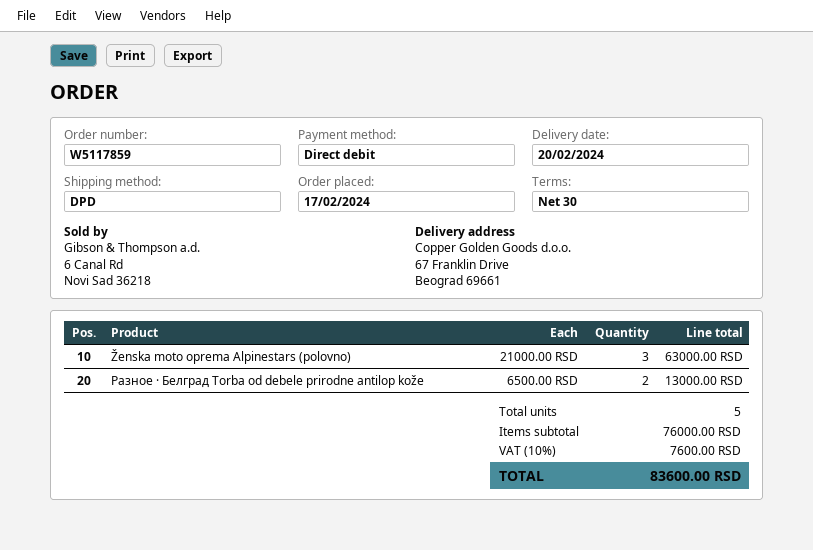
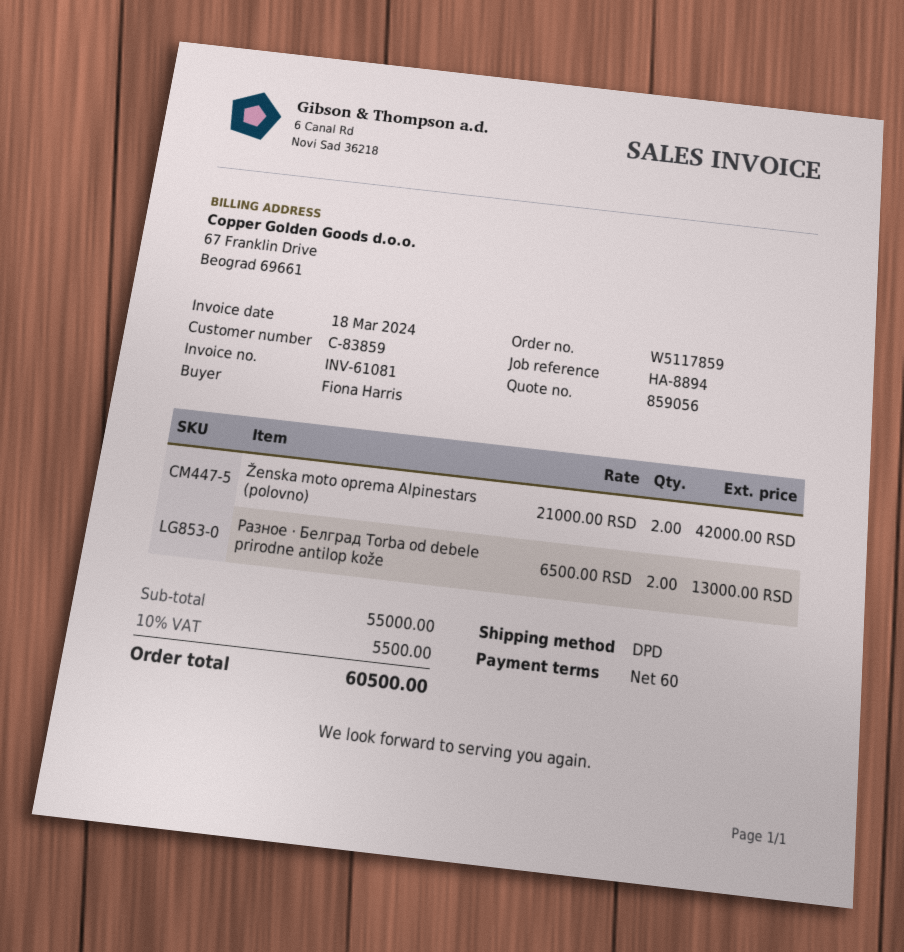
payment terms: 30 days -> 60 days
Ženska moto oprema Alpinestars (polovno): 3 x 21000.00 = 63000.00 -> 2 x 21000.00 = 42000.00
subtotal: 76000.00 -> 55000.00
tax: 10% = 7600.00 -> 10% = 5500.00
total: 83600.00 -> 60500.00

